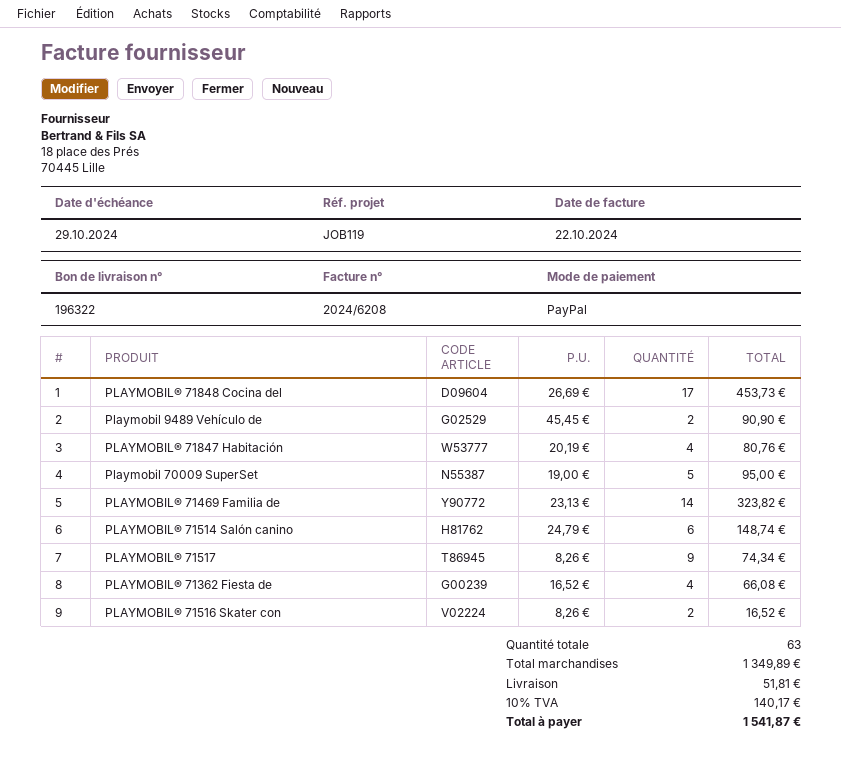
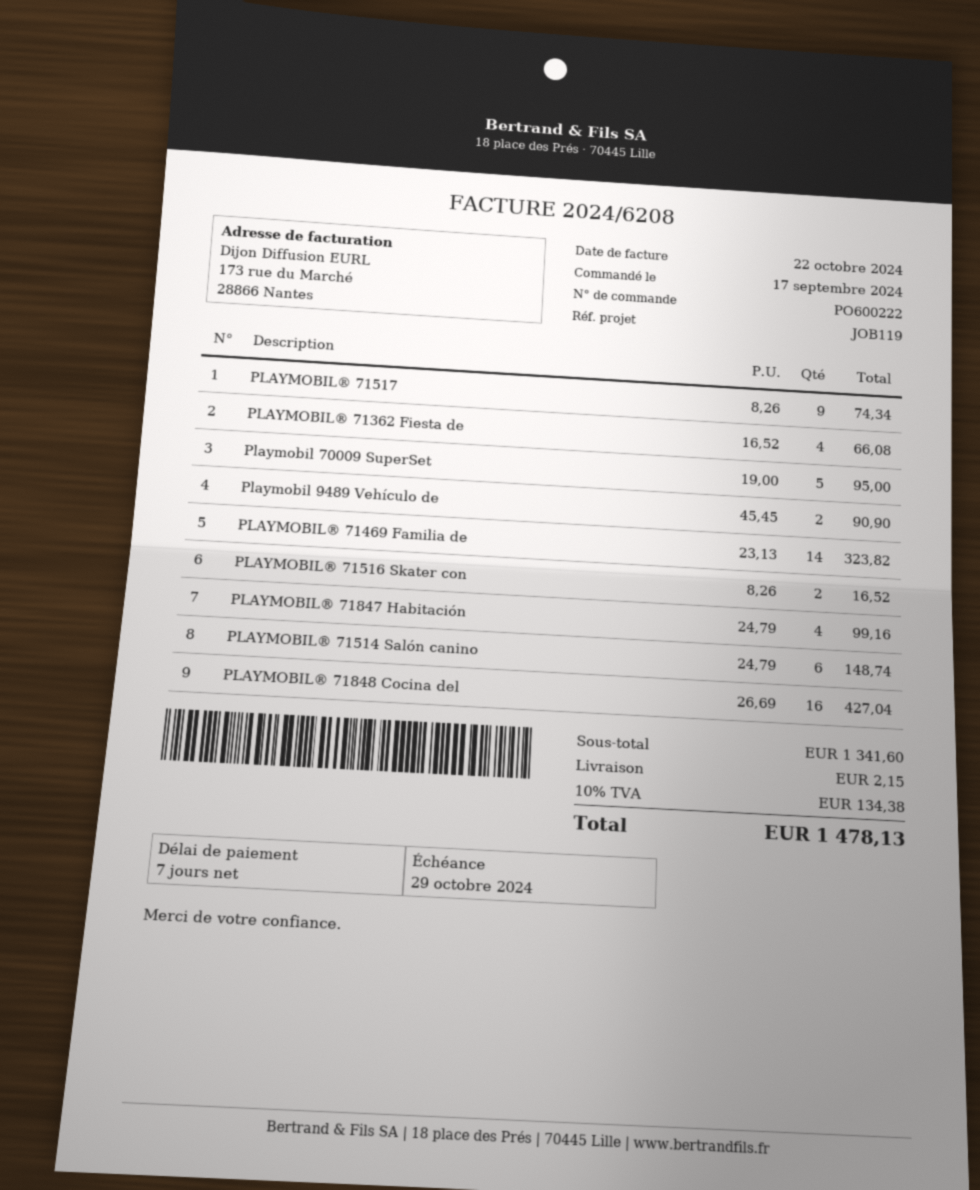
PLAYMOBIL® 71848 Cocina del: 17 x 26.69 = 453.73 -> 16 x 26.69 = 427.04
PLAYMOBIL® 71847 Habitación: 4 x 20.19 = 80.76 -> 4 x 24.79 = 99.16
subtotal: 1349.89 -> 1341.60
shipping: 51.81 -> 2.15
tax: 10% = 140.17 -> 10% = 134.38
total: 1541.87 -> 1478.13

